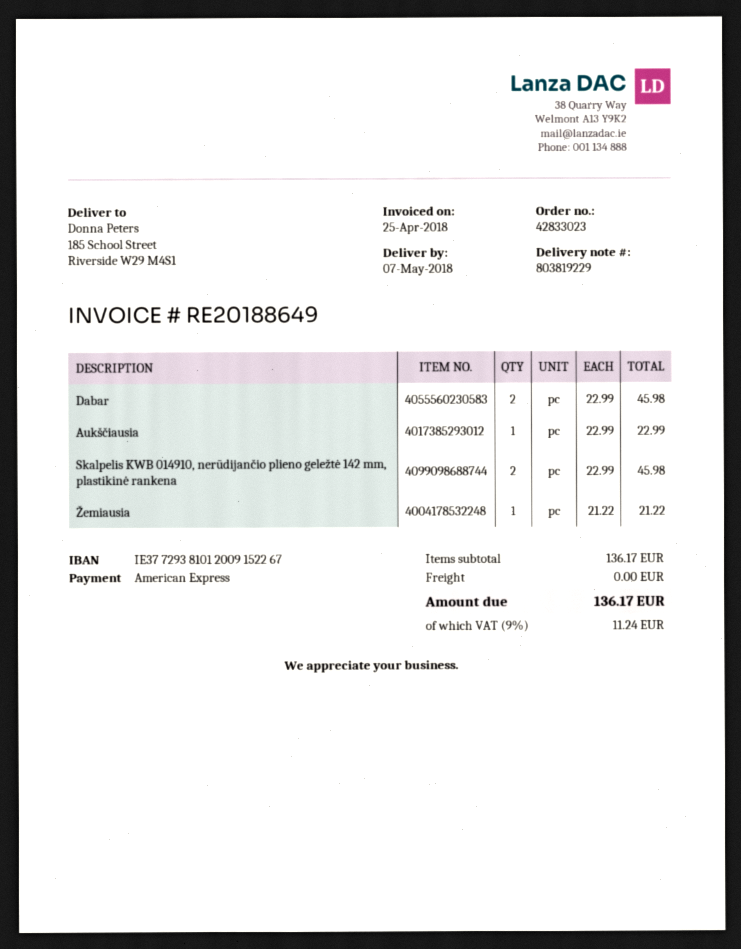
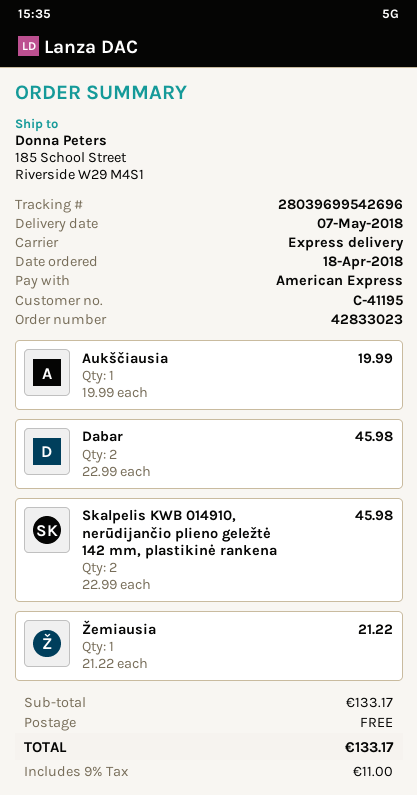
Aukščiausia: 1 x 22.99 = 22.99 -> 1 x 19.99 = 19.99
subtotal: 136.17 -> 133.17
tax: 9% = 11.24 -> 9% = 11.00
total: 136.17 -> 133.17

